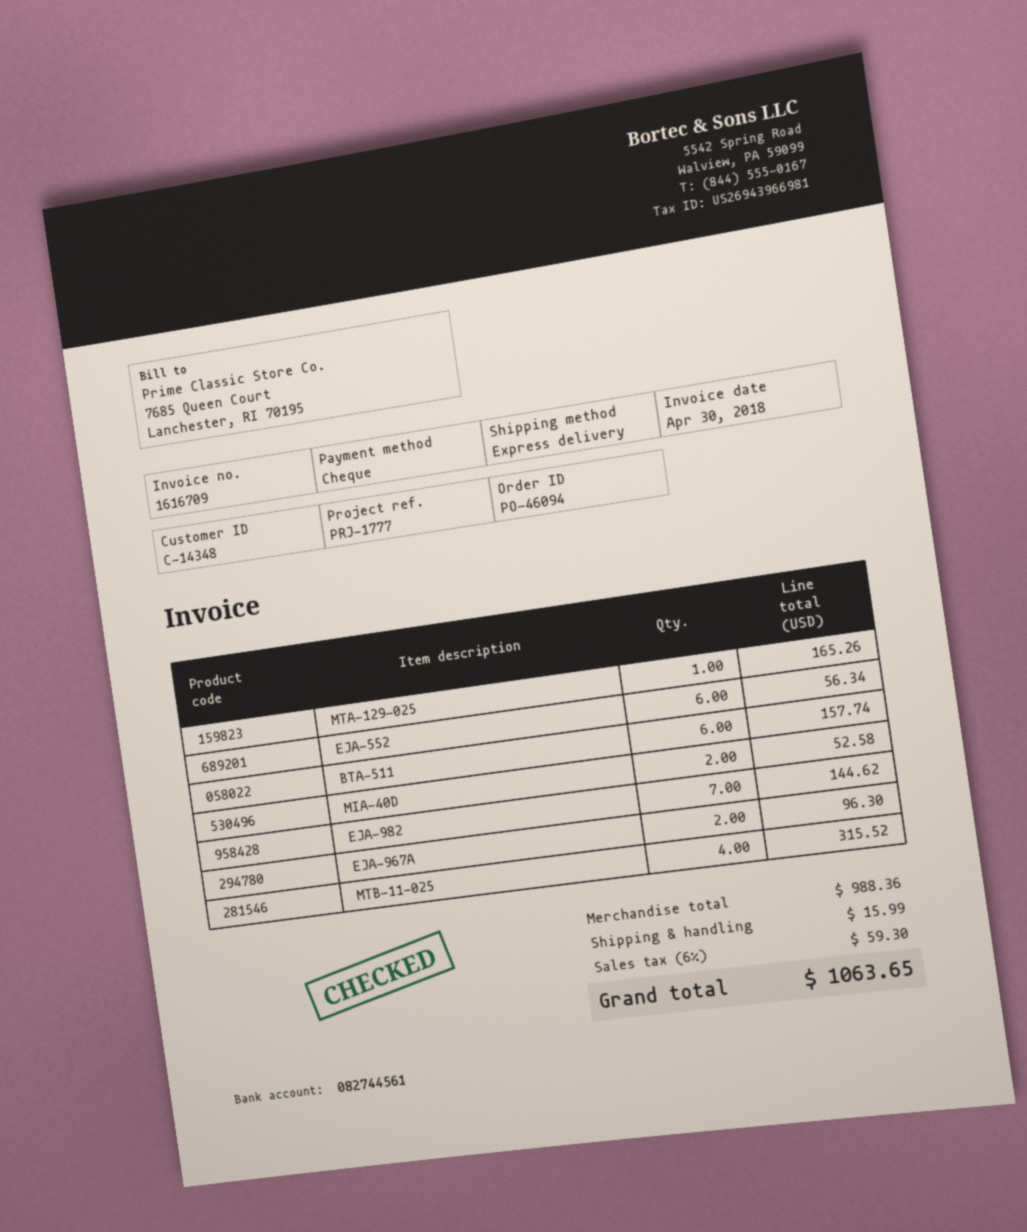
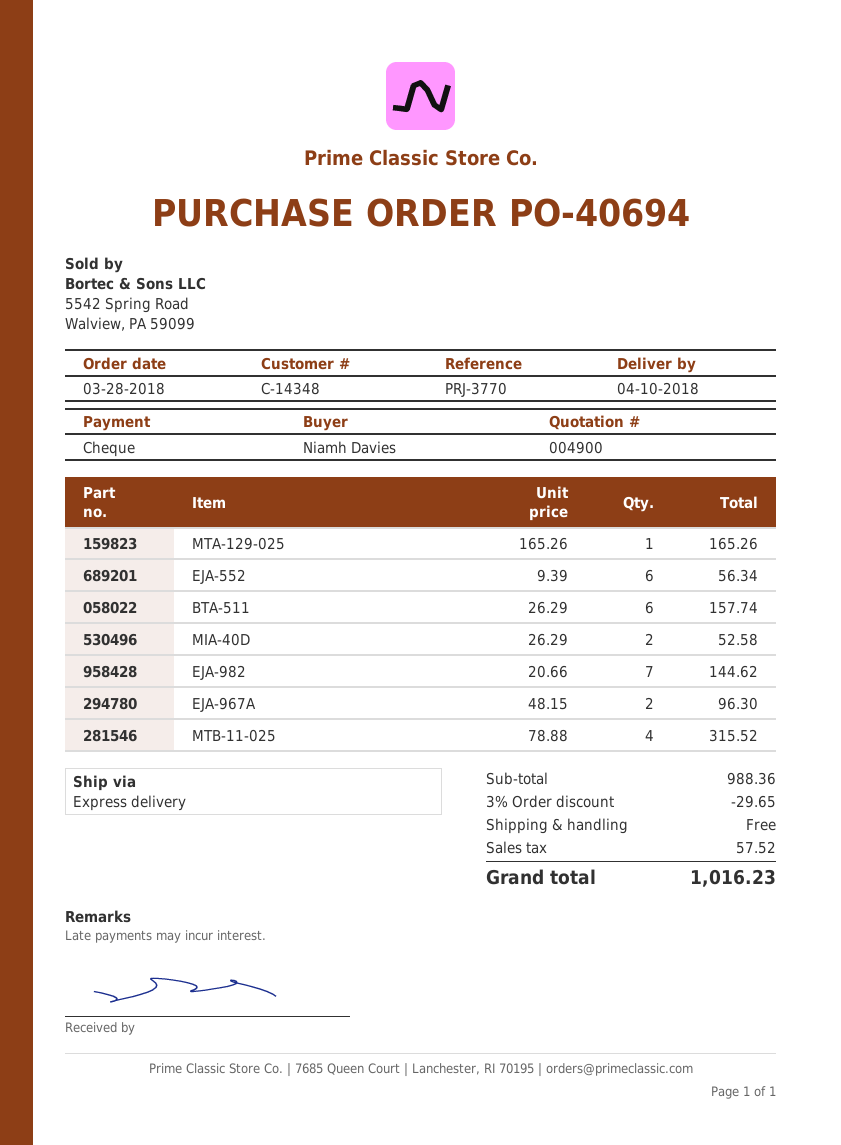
order number: PO-46094 -> PO-40694
reference: PRJ-1777 -> PRJ-3770
discount: none -> 3% = 29.65
shipping: 15.99 -> 0.00
tax: 59.30 -> 57.52
total: 1063.65 -> 1016.23

